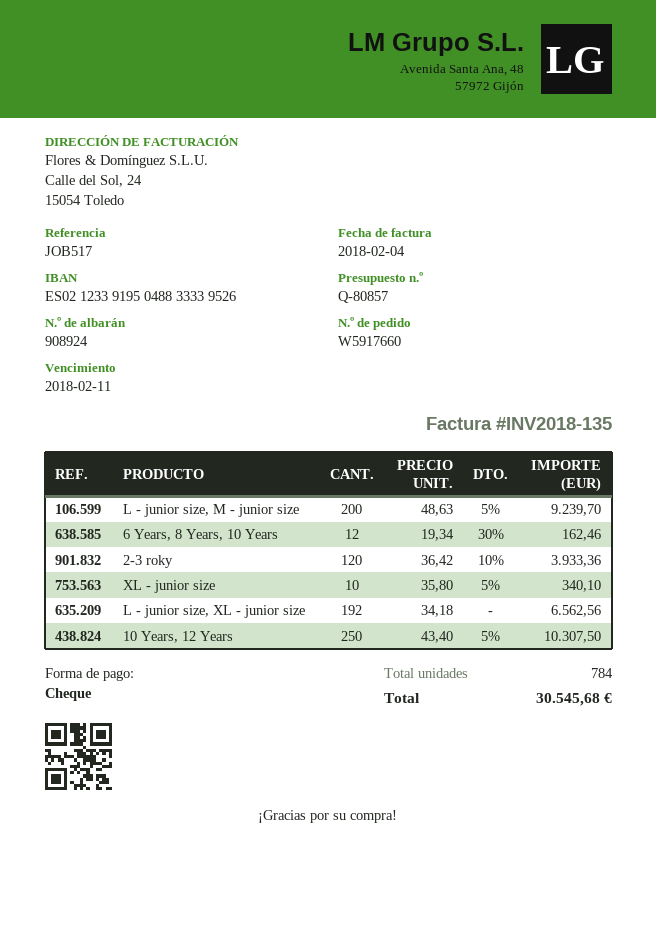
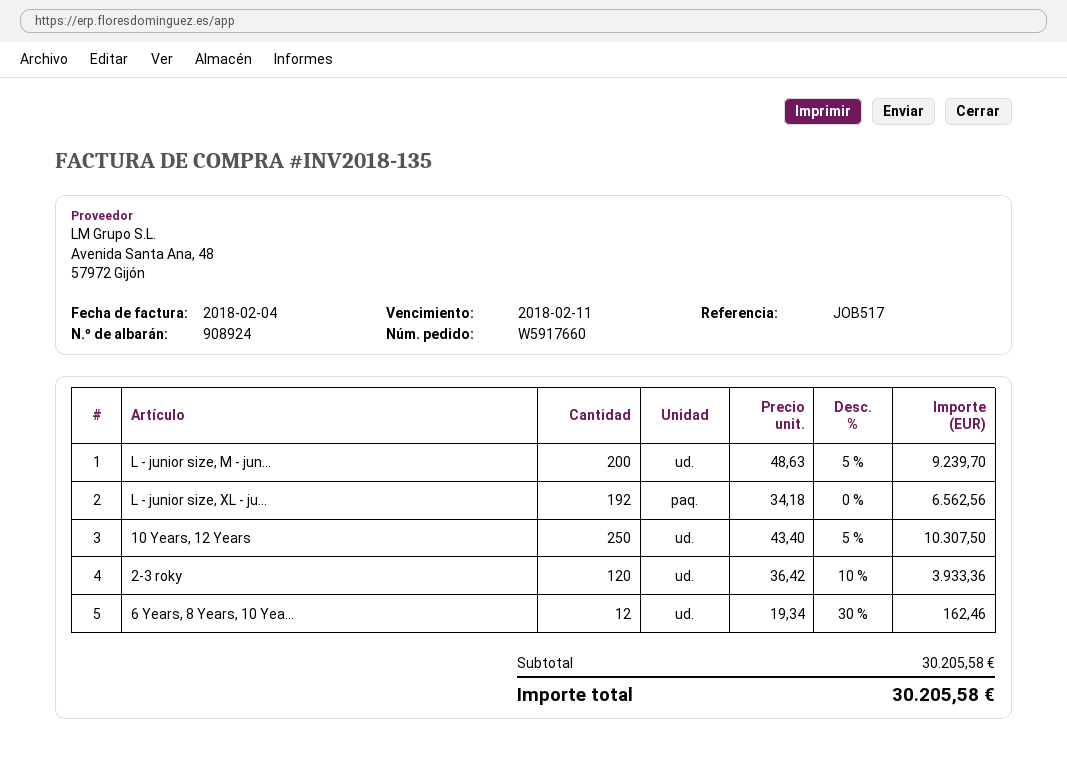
XL - junior size: 10 x 35.80 - 5% = 340.10 -> none
total: 30545.68 -> 30205.58

